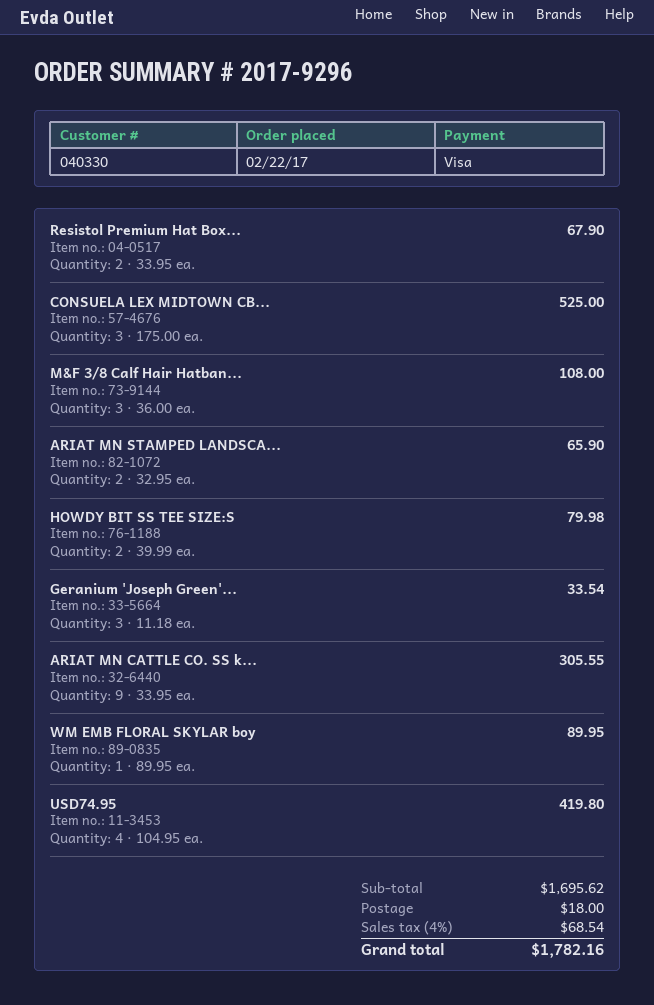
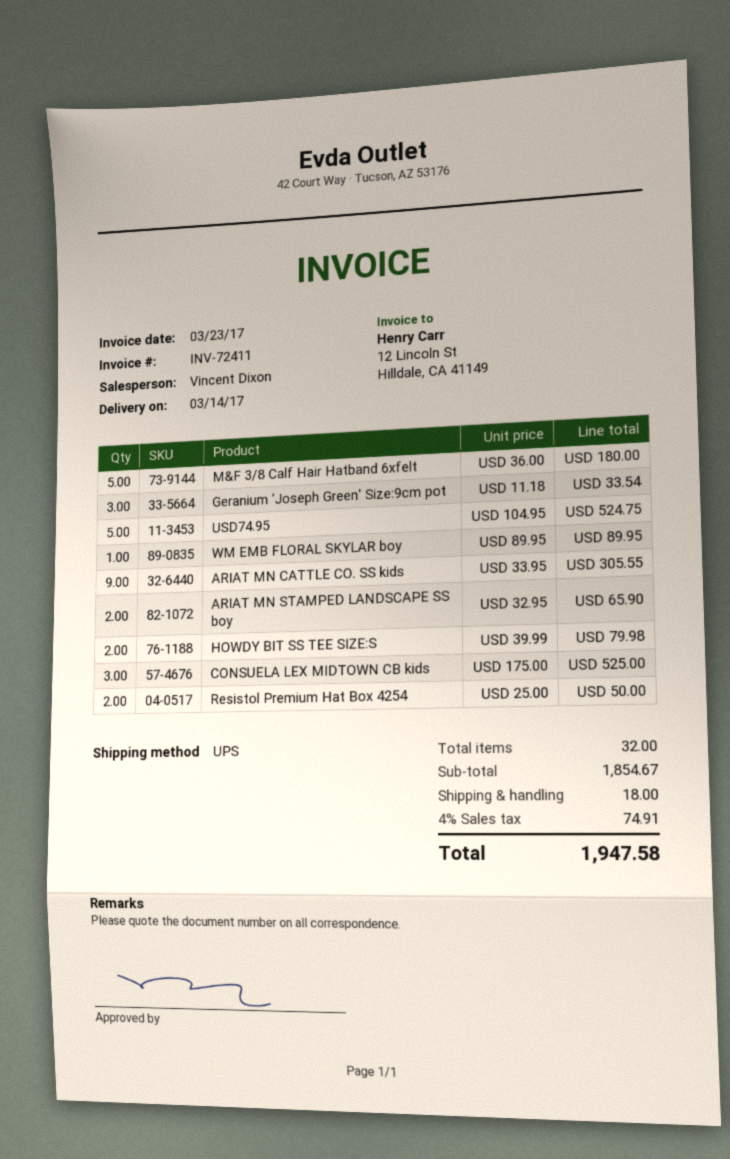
Resistol Premium Hat Box...: 2 x 33.95 = 67.90 -> 2 x 25.00 = 50.00
M&F 3/8 Calf Hair Hatban...: 3 x 36.00 = 108.00 -> 5 x 36.00 = 180.00
USD74.95: 4 x 104.95 = 419.80 -> 5 x 104.95 = 524.75
subtotal: 1695.62 -> 1854.67
tax: 4% = 68.54 -> 4% = 74.91
total: 1782.16 -> 1947.58

